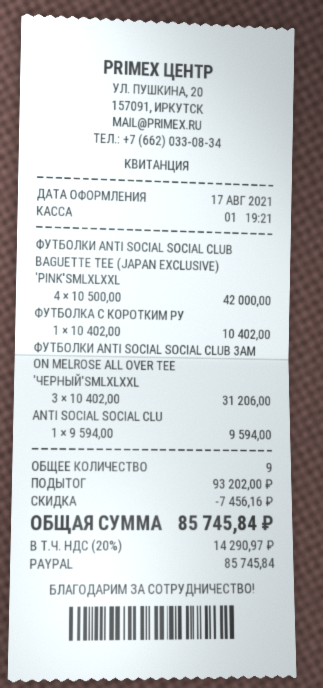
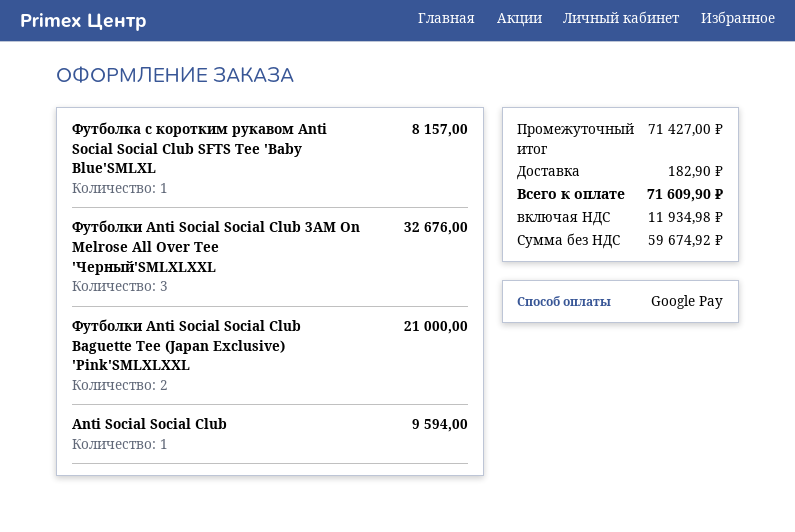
payment method: PayPal -> Google Pay
ФУТБОЛКИ ANTI SOCIAL SOCIAL CLUB BAGUETTE TEE (JAPAN EXCLUSIVE) 'PINK'SMLXLXXL: 4 for 42000.00 -> 2 for 21000.00
ФУТБОЛКА С КОРОТКИМ РУ: 1 for 10402.00 -> 1 for 8157.00
ФУТБОЛКИ ANTI SOCIAL SOCIAL CLUB 3AM ON MELROSE ALL OVER TEE 'ЧЕРНЫЙ'SMLXLXXL: 3 for 31206.00 -> 3 for 32676.00
subtotal: 93202.00 -> 71427.00
discount: 7456.16 -> none
shipping: none -> 182.90
tax: 14290.97 -> 11934.98
total: 85745.84 -> 71609.90

